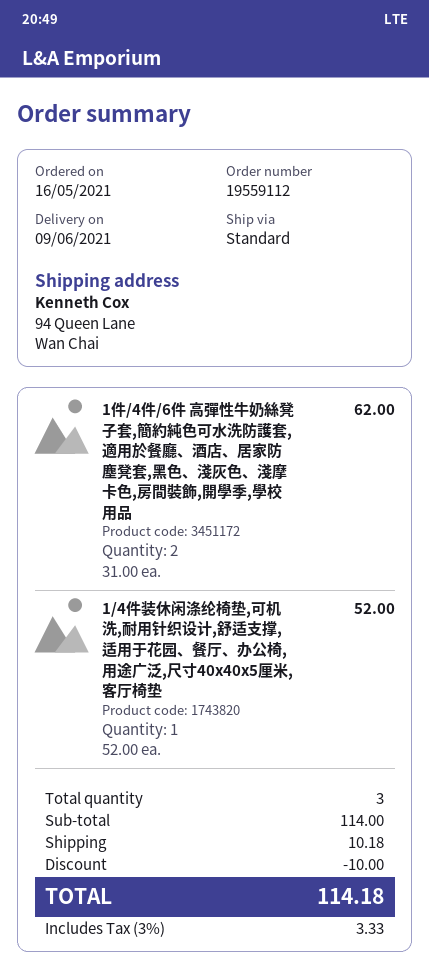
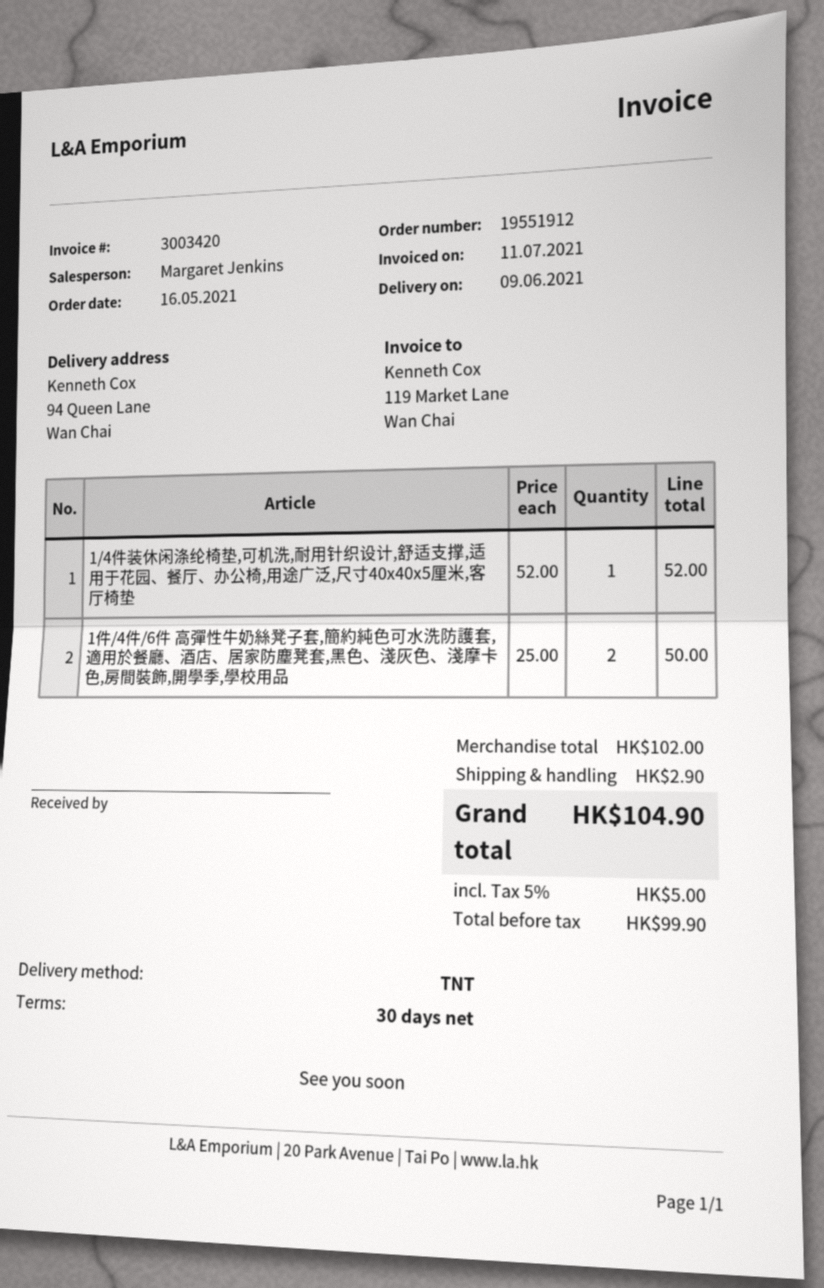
order number: 19559112 -> 19551912
shipping method: standard -> TNT
1件/4件/6件 高彈性牛奶絲凳子套,簡約純色可水洗防護套,適用於餐廳、酒店、居家防塵凳套,黑色、淺灰色、淺摩卡色,房間裝飾,開學季,學校用品: 2 x 31.00 = 62.00 -> 2 x 25.00 = 50.00
subtotal: 114.00 -> 102.00
discount: 10.00 -> none
shipping: 10.18 -> 2.90
tax: 3% = 3.33 -> 5% = 5.00
total: 114.18 -> 104.90

